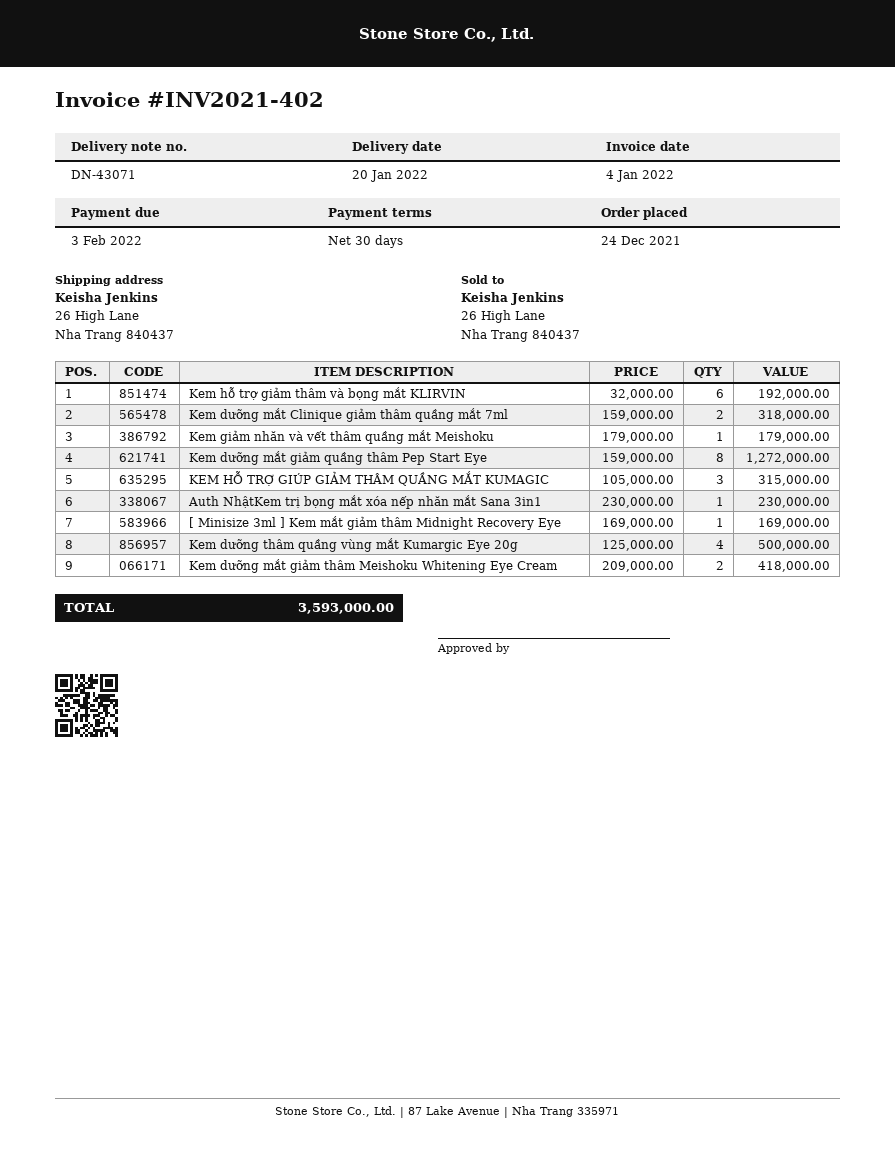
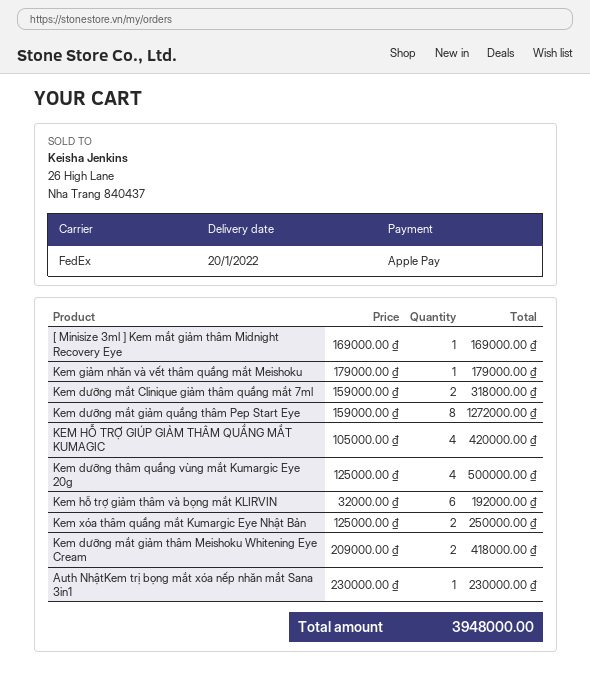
KEM HỖ TRỢ GIÚP GIẢM THÂM QUẦNG MẮT KUMAGIC: 3 x 105000.00 = 315000.00 -> 4 x 105000.00 = 420000.00
Kem xóa thâm quầng mắt Kumargic Eye Nhật Bản: none -> 2 x 125000.00 = 250000.00
total: 3593000.00 -> 3948000.00

